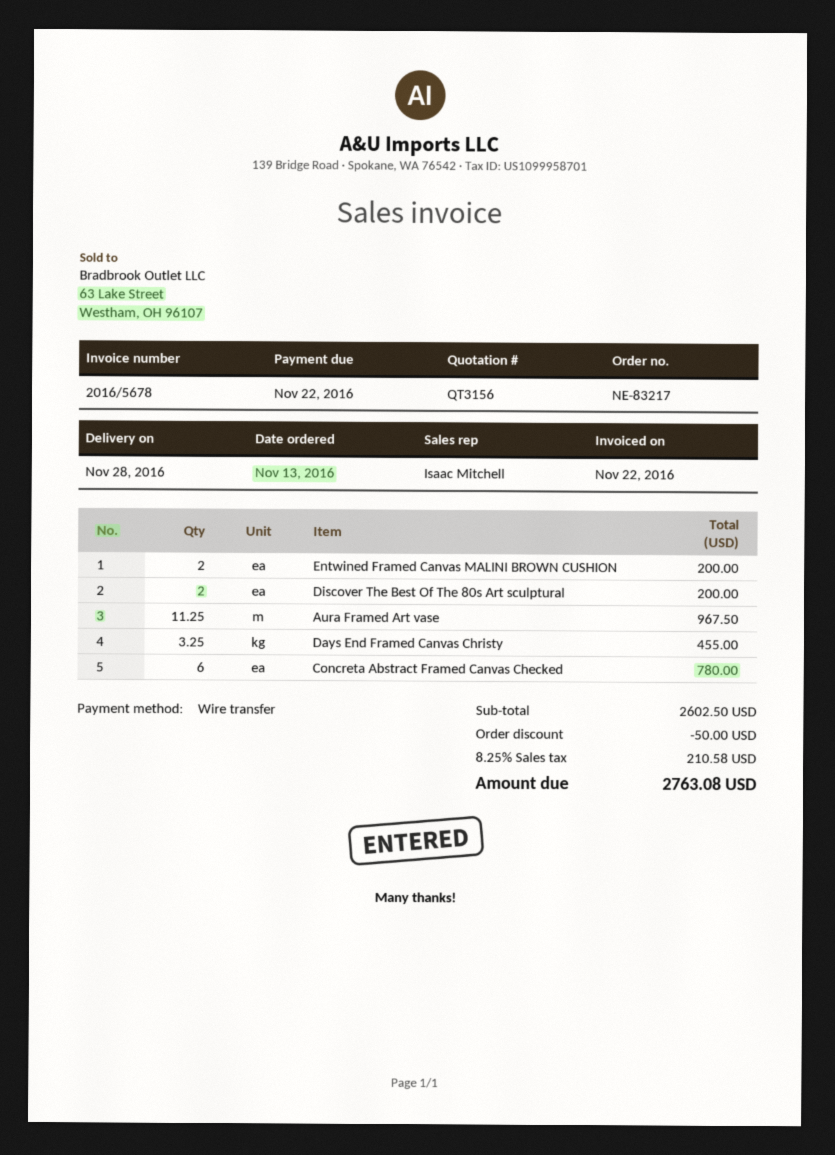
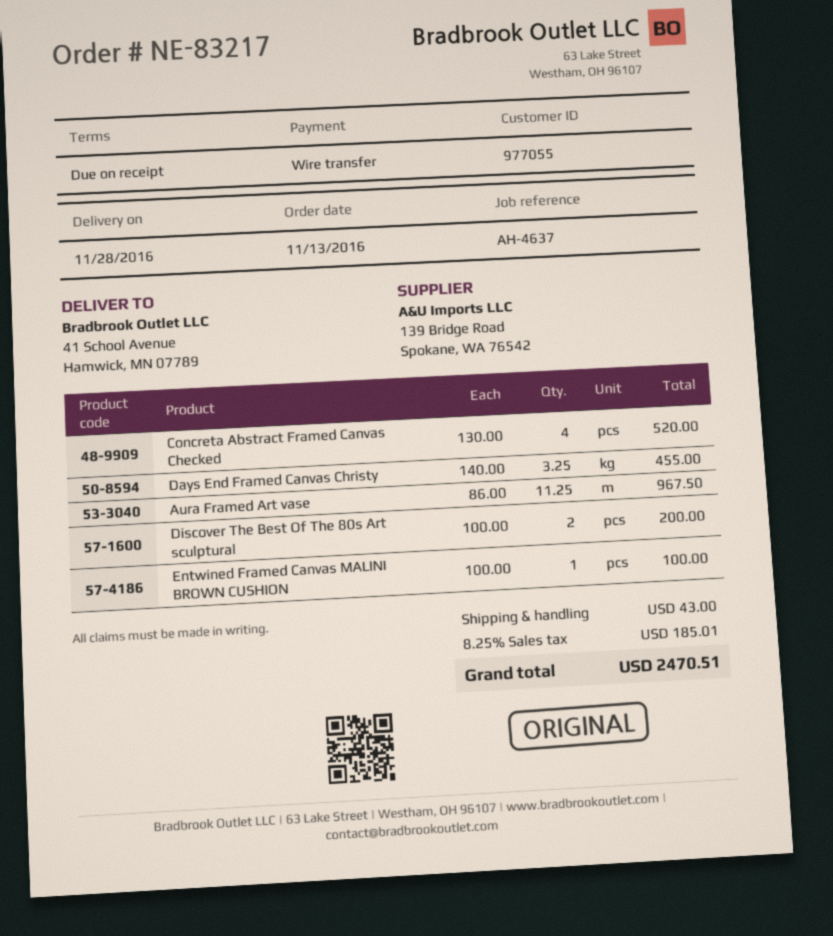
Entwined Framed Canvas MALINI BROWN CUSHION: 2 for 200.00 -> 1 for 100.00
Concreta Abstract Framed Canvas Checked: 6 for 780.00 -> 4 for 520.00
discount: 50.00 -> none
shipping: none -> 43.00
tax: 8.25% = 210.58 -> 8.25% = 185.01
total: 2763.08 -> 2470.51

